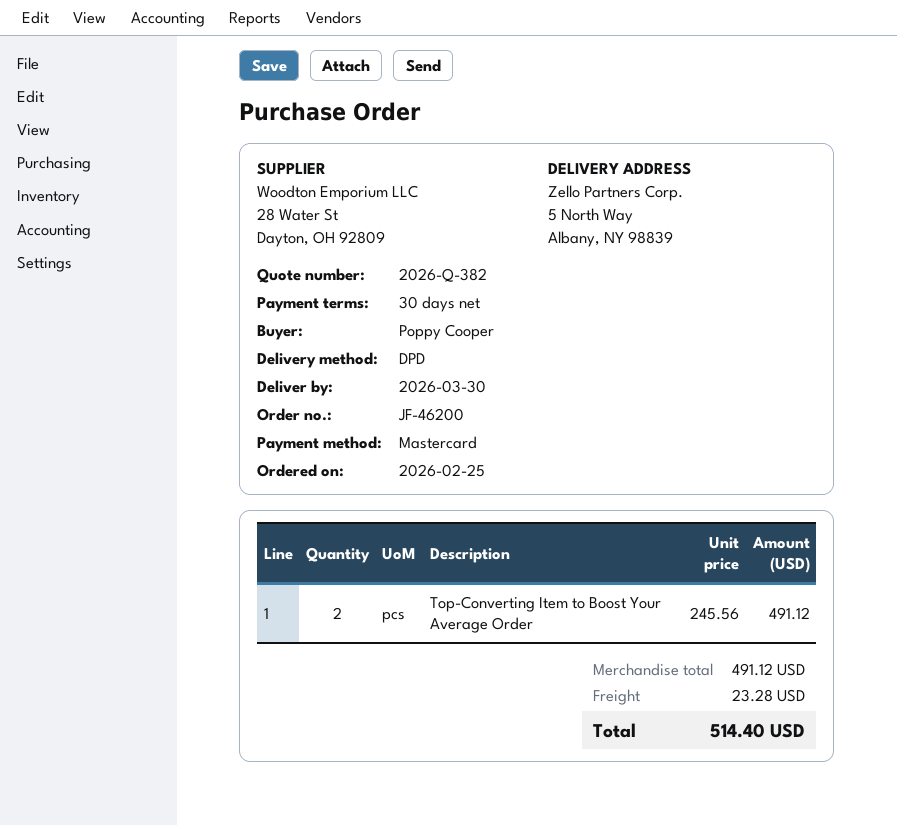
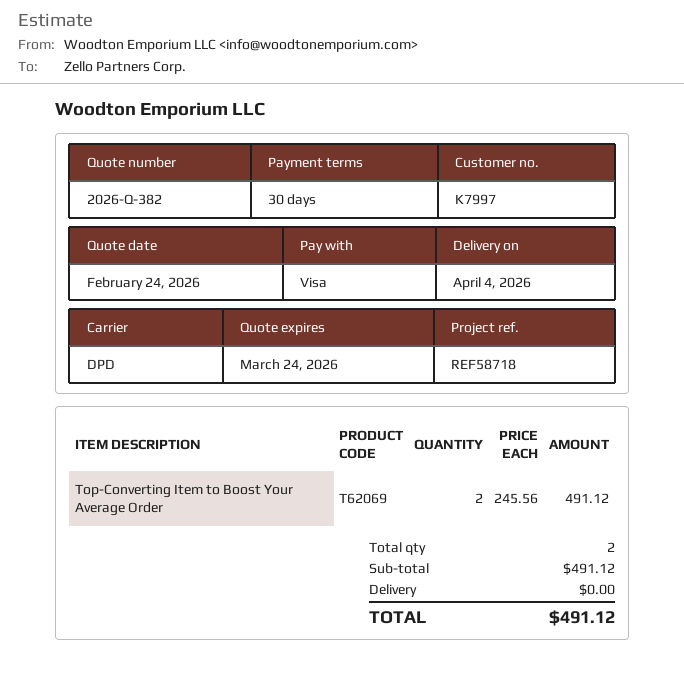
delivery date: 2026-03-30 -> 2026-04-04
payment method: Mastercard -> Visa
shipping: 23.28 -> 0.00
total: 514.40 -> 491.12

